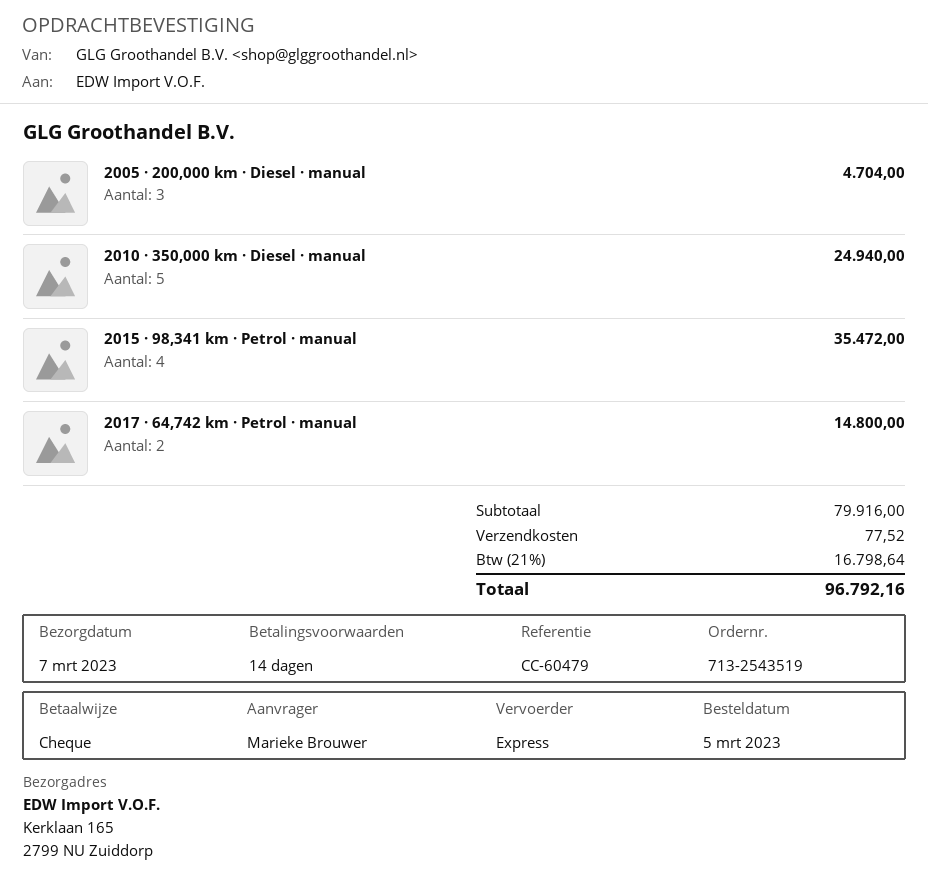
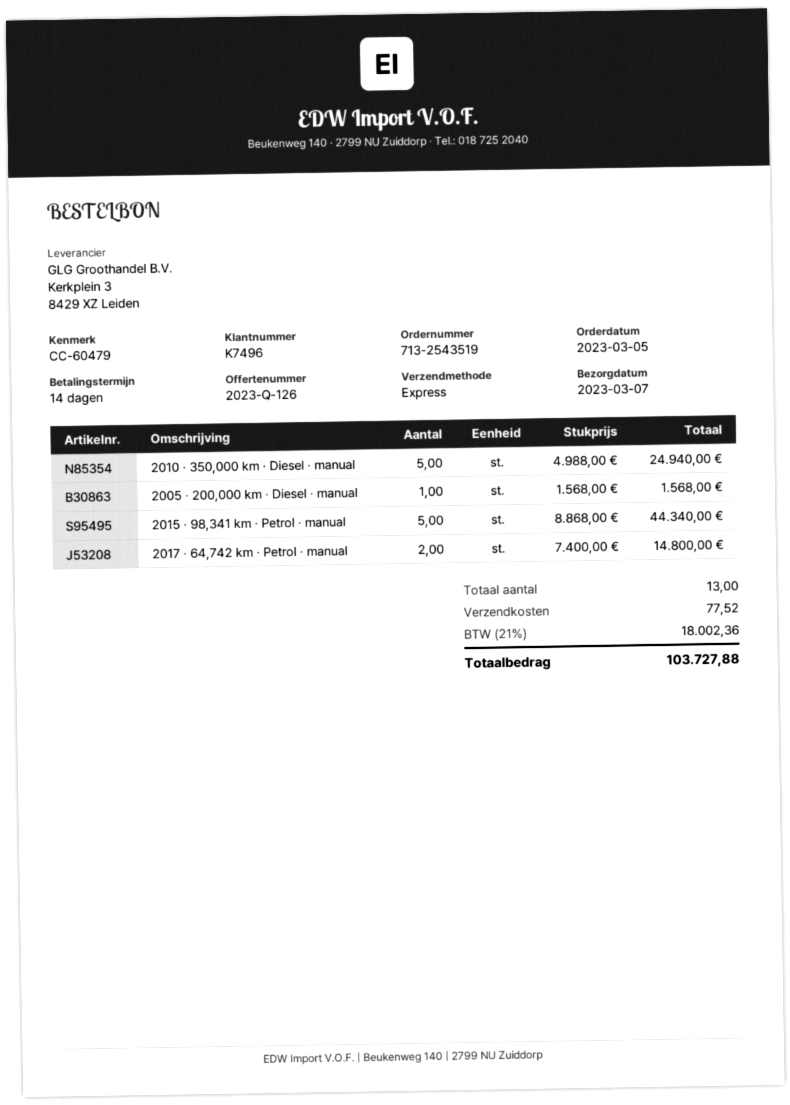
2005 · 200,000 km · Diesel · manual: 3 for 4704.00 -> 1 for 1568.00
2015 · 98,341 km · Petrol · manual: 4 for 35472.00 -> 5 for 44340.00
tax: 21% = 16798.64 -> 21% = 18002.36
total: 96792.16 -> 103727.88

